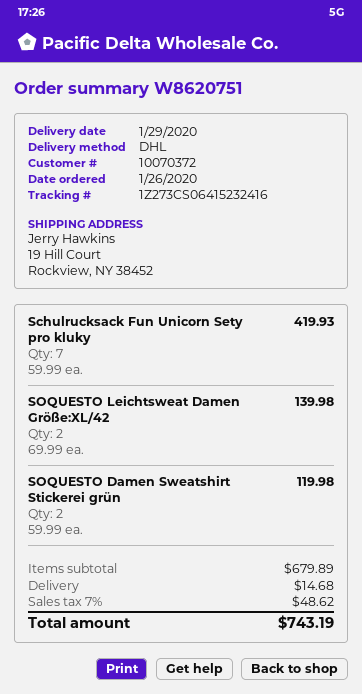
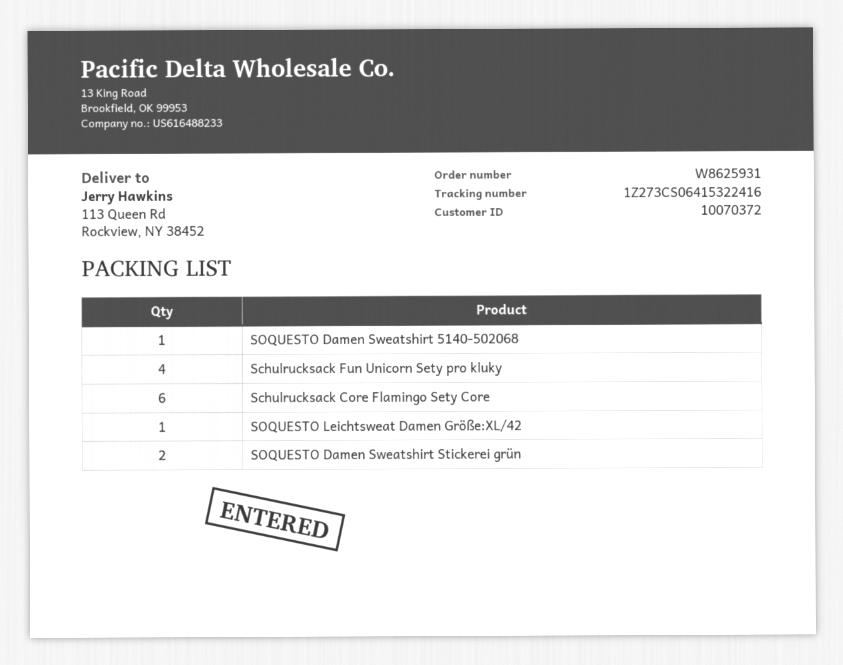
order number: W8620751 -> W8625931
tracking number: 1Z273CS06415232416 -> 1Z273CS06415322416
ship to: 19 Hill Court, Rockview, NY 38452 -> 113 Queen Rd, Rockview, NY 38452
Schulrucksack Fun Unicorn Sety pro kluky: 7 -> 4
SOQUESTO Leichtsweat Damen Größe:XL/42: 2 -> 1
SOQUESTO Damen Sweatshirt 5140-502068: none -> 1
Schulrucksack Core Flamingo Sety Core: none -> 6

